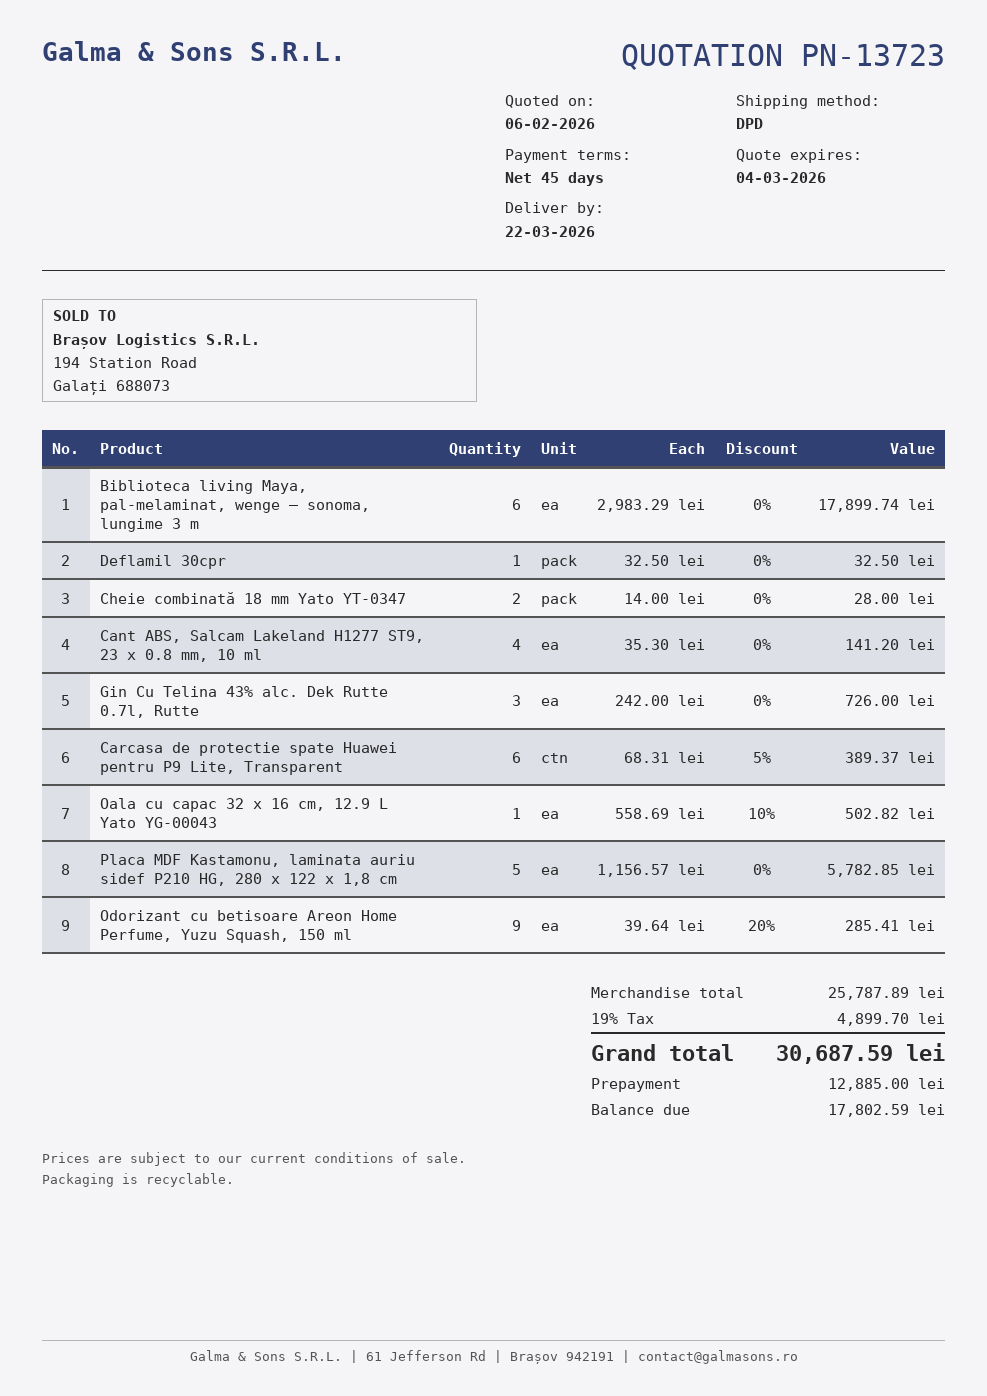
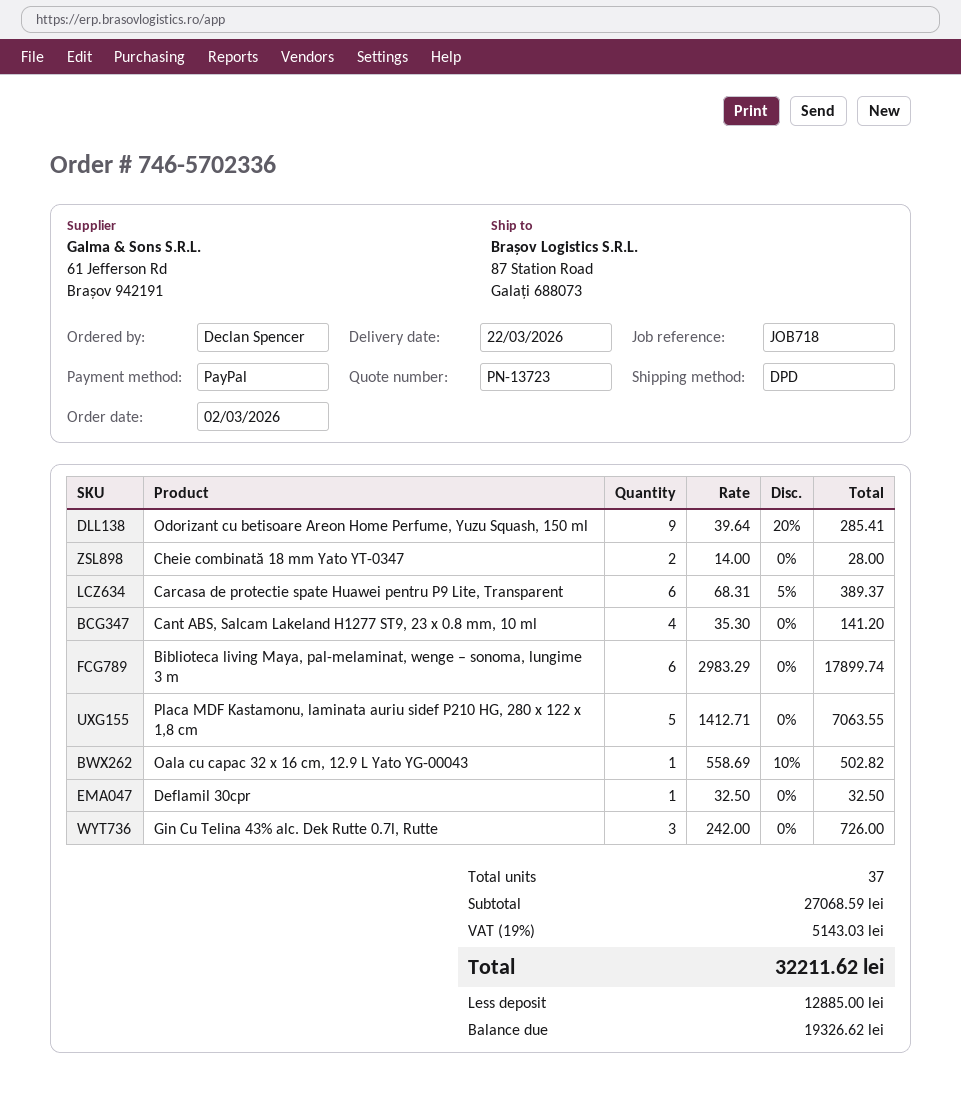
Placa MDF Kastamonu, laminata auriu sidef P210 HG, 280 x 122 x 1,8 cm: 5 x 1156.57 = 5782.85 -> 5 x 1412.71 = 7063.55
subtotal: 25787.89 -> 27068.59
tax: 19% = 4899.70 -> 19% = 5143.03
total: 30687.59 -> 32211.62
balance: 17802.59 -> 19326.62

